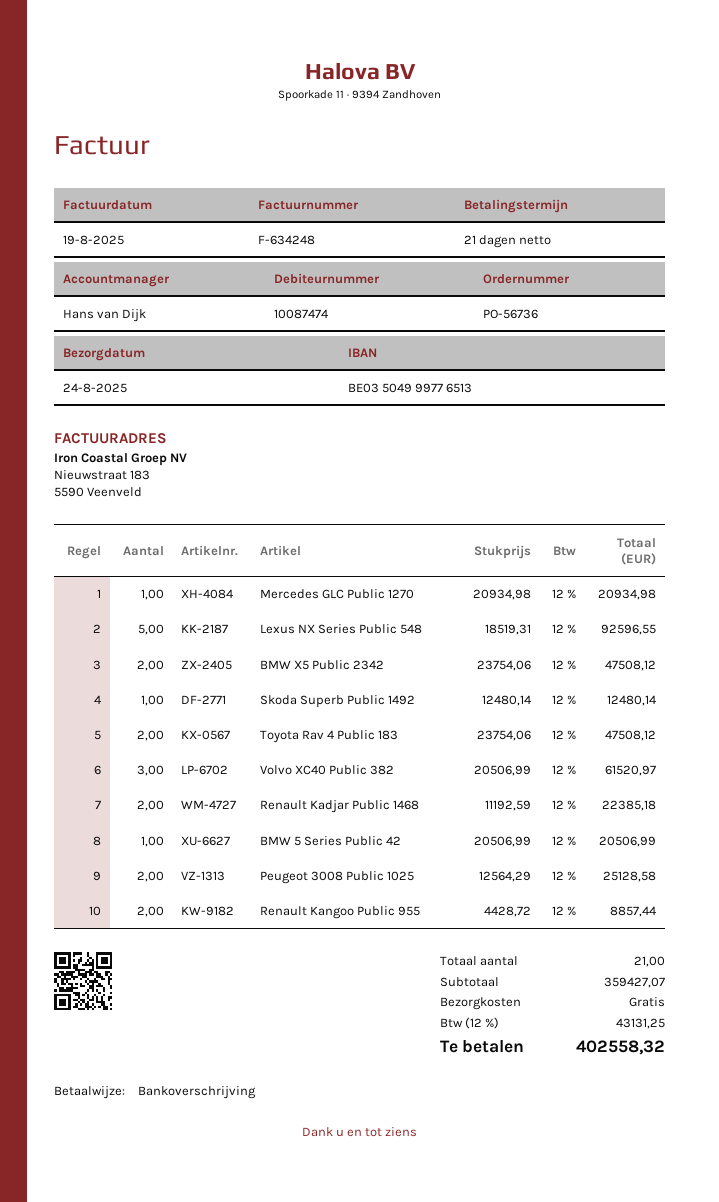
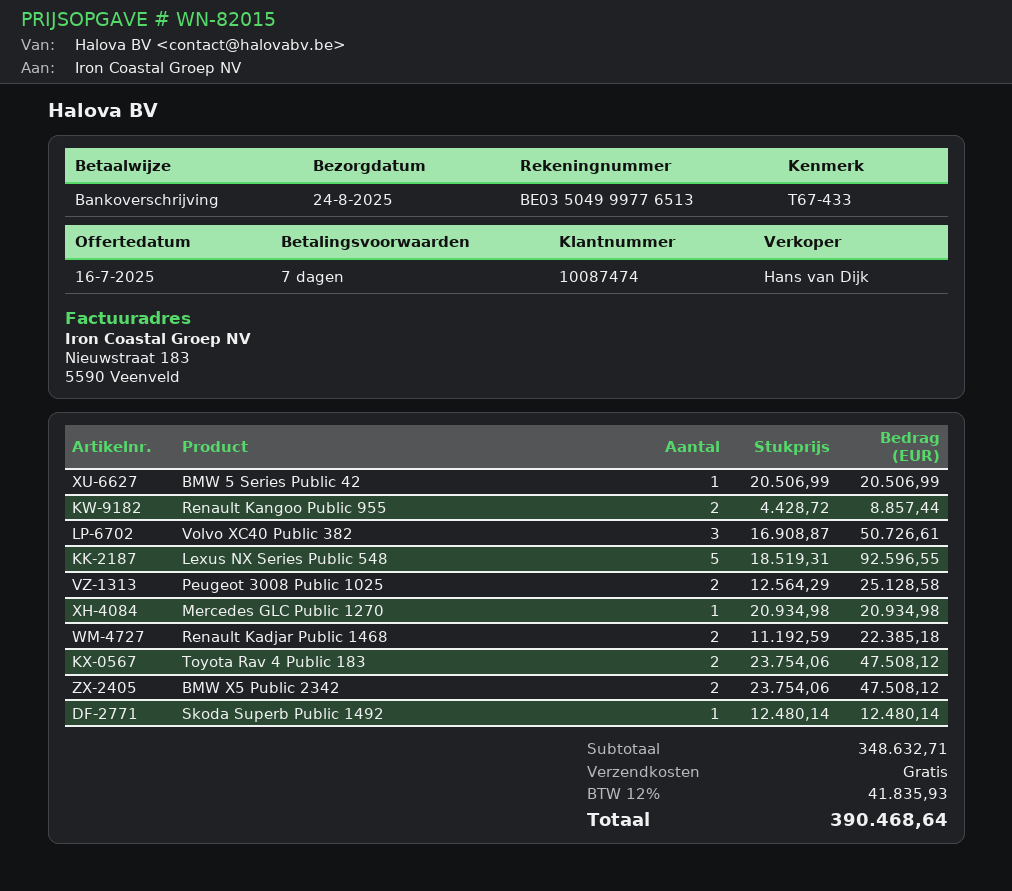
payment terms: 21 days -> 7 days
Volvo XC40 Public 382: 3 x 20506.99 = 61520.97 -> 3 x 16908.87 = 50726.61
subtotal: 359427.07 -> 348632.71
tax: 12% = 43131.25 -> 12% = 41835.93
total: 402558.32 -> 390468.64

